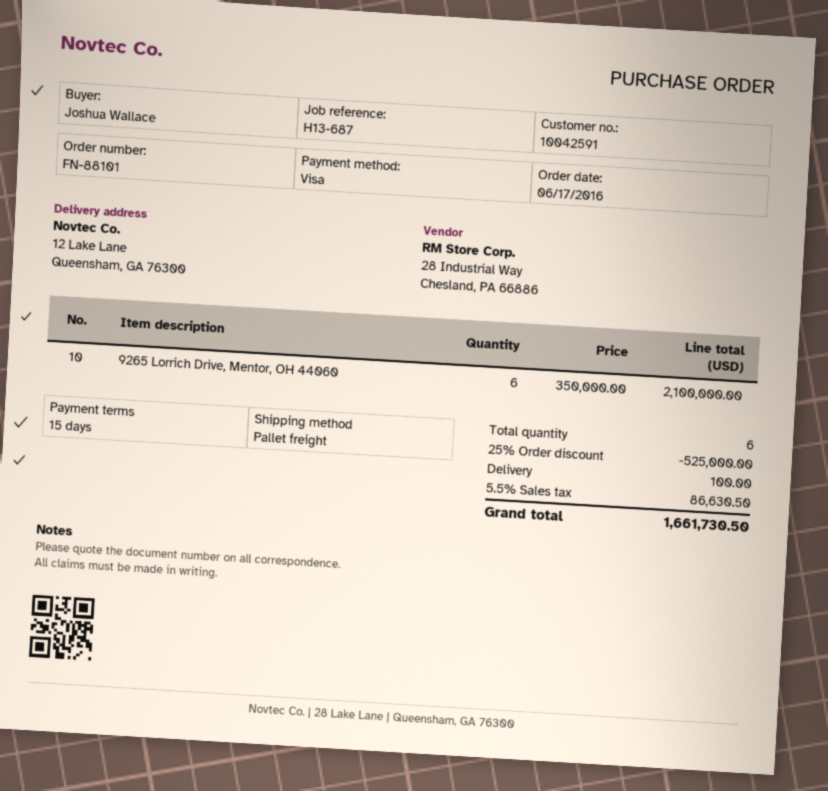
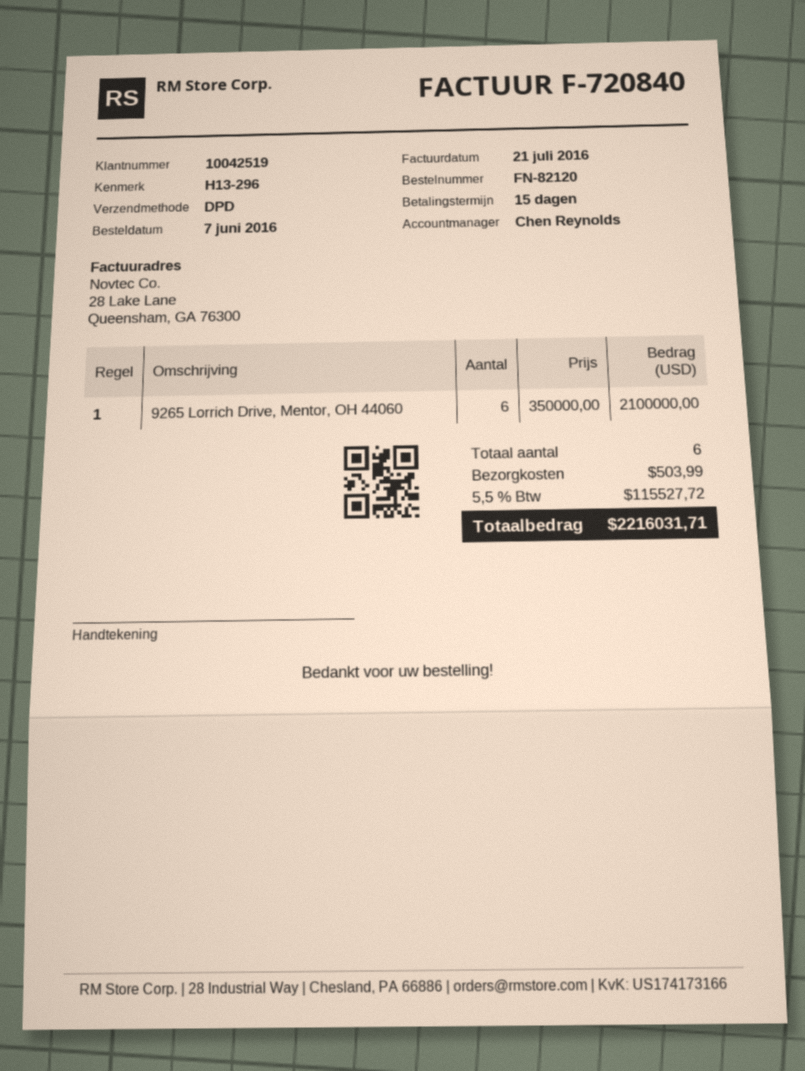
order number: FN-88101 -> FN-82120
order date: 2016-06-17 -> 2016-06-07
customer number: 10042591 -> 10042519
reference: H13-687 -> H13-296
shipping method: pallet freight -> DPD
discount: 25% = 525000.00 -> none
shipping: 100.00 -> 503.99
tax: 5.5% = 86630.50 -> 5.5% = 115527.72
total: 1661730.50 -> 2216031.71

